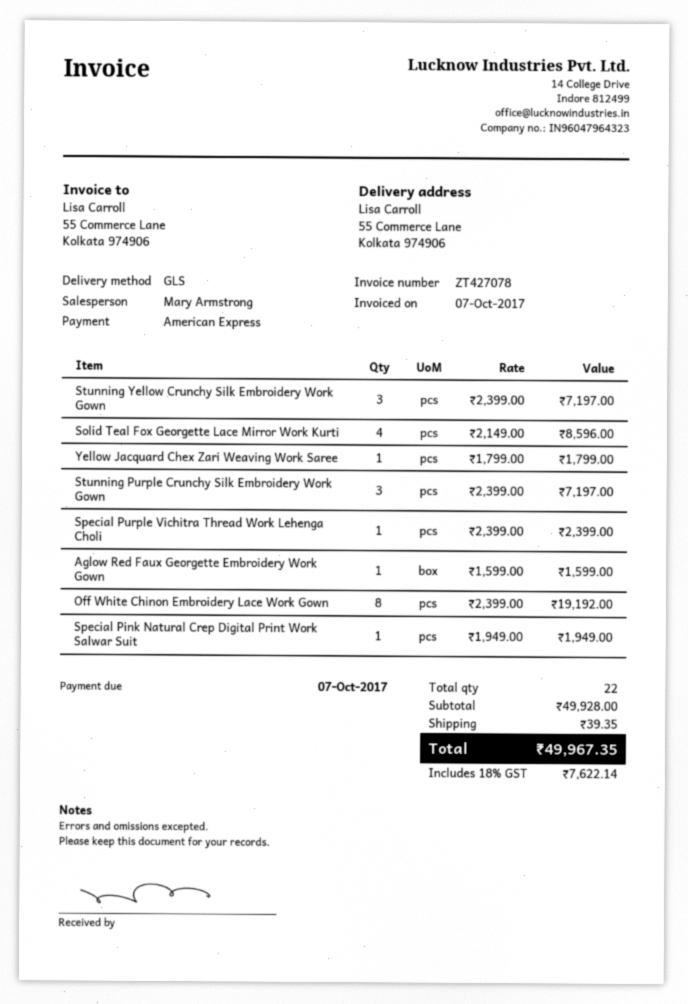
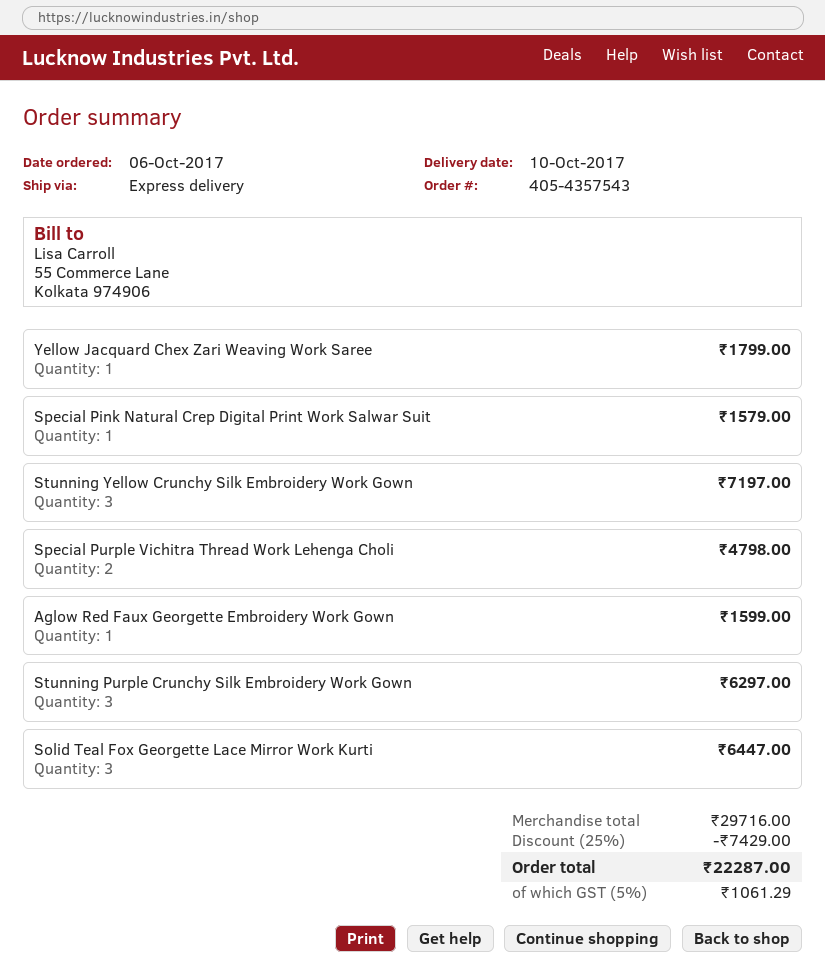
shipping method: GLS -> express
Solid Teal Fox Georgette Lace Mirror Work Kurti: 4 for 8596.00 -> 3 for 6447.00
Stunning Purple Crunchy Silk Embroidery Work Gown: 3 for 7197.00 -> 3 for 6297.00
Special Purple Vichitra Thread Work Lehenga Choli: 1 for 2399.00 -> 2 for 4798.00
Off White Chinon Embroidery Lace Work Gown: 8 for 19192.00 -> none
Special Pink Natural Crep Digital Print Work Salwar Suit: 1 for 1949.00 -> 1 for 1579.00
subtotal: 49928.00 -> 29716.00
discount: none -> 25% = 7429.00
shipping: 39.35 -> none
tax: 18% = 7622.14 -> 5% = 1061.29
total: 49967.35 -> 22287.00

